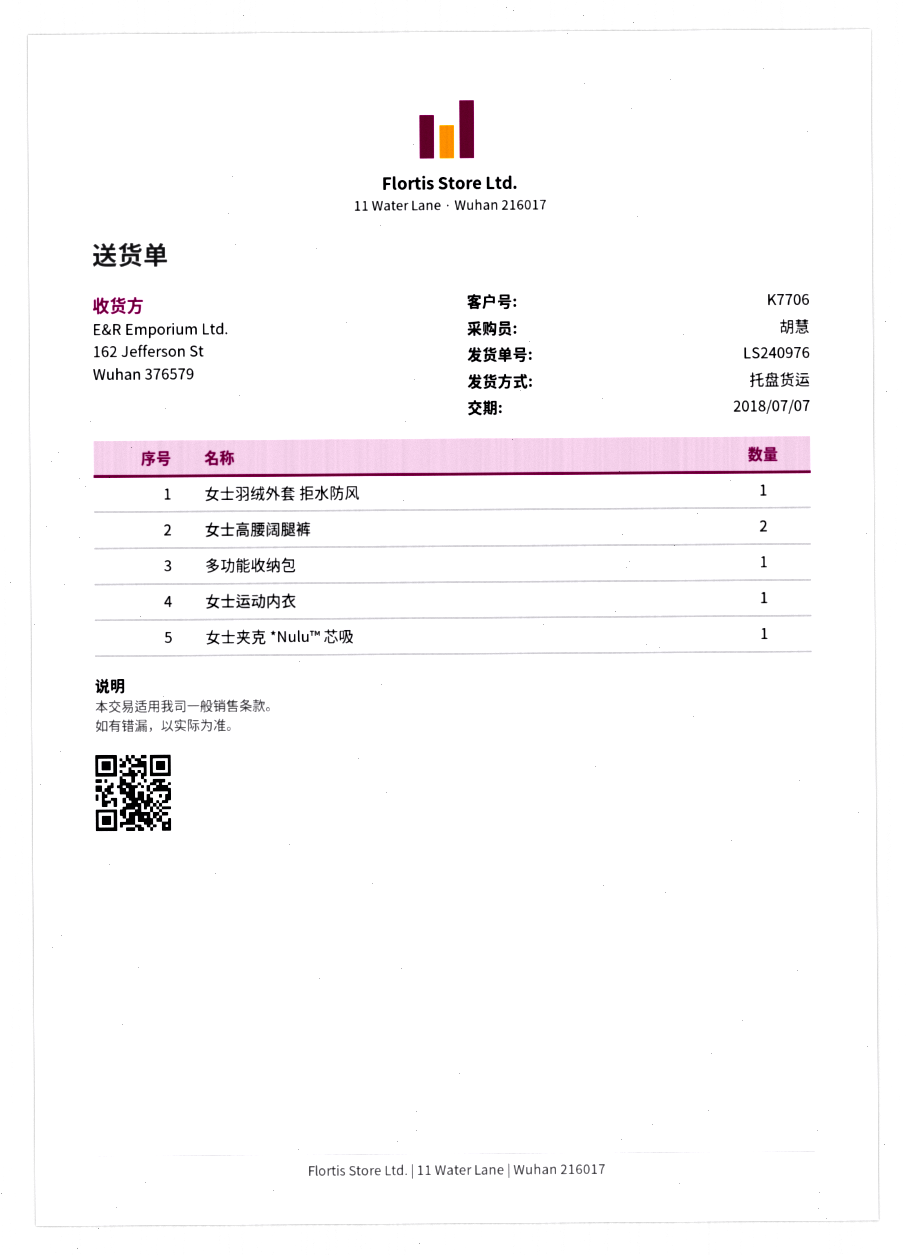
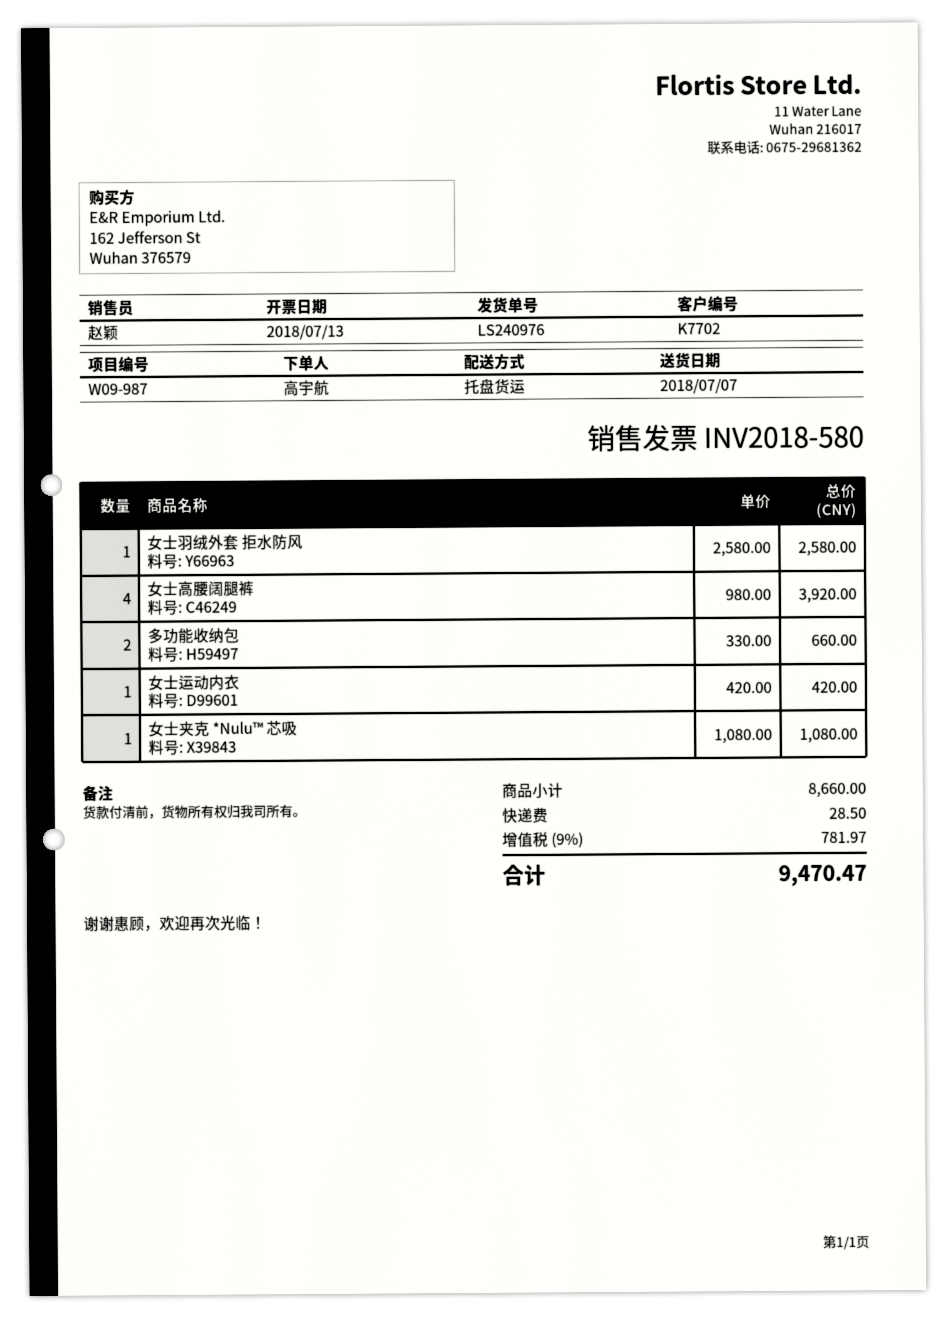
customer number: K7706 -> K7702
ordered by: 胡慧 -> 高宇航
女士高腰阔腿裤: 2 -> 4
多功能收纳包: 1 -> 2

